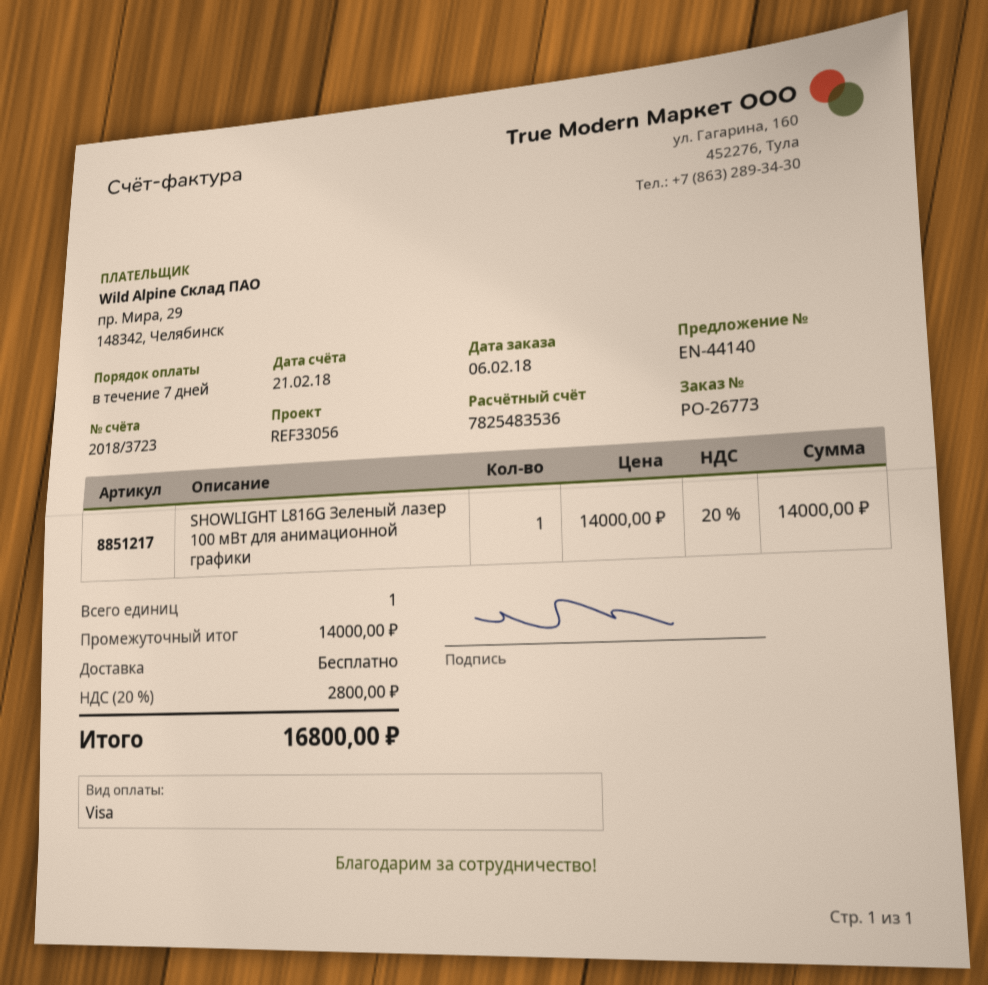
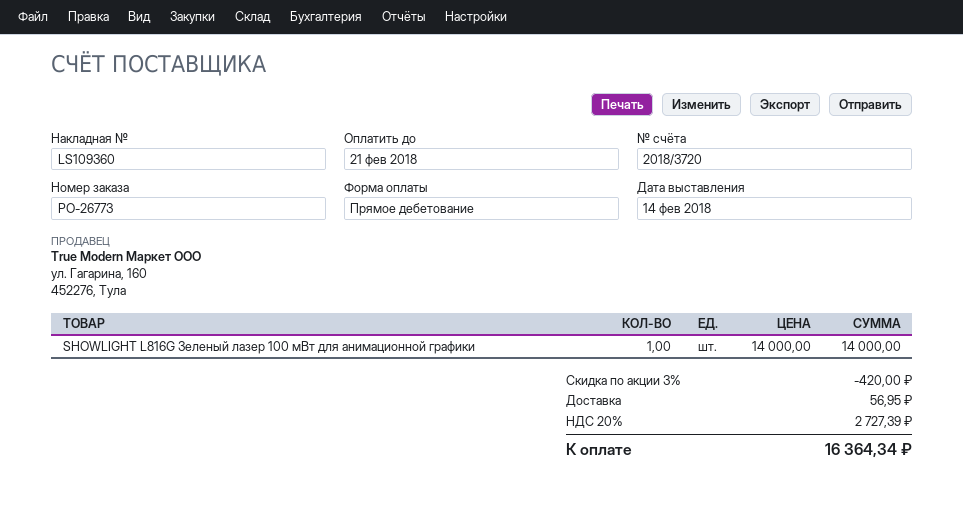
invoice number: 2018/3723 -> 2018/3720
invoice date: 2018-02-21 -> 2018-02-14
payment method: Visa -> direct debit
discount: none -> 3% = 420.00
shipping: 0.00 -> 56.95
tax: 20% = 2800.00 -> 20% = 2727.39
total: 16800.00 -> 16364.34

